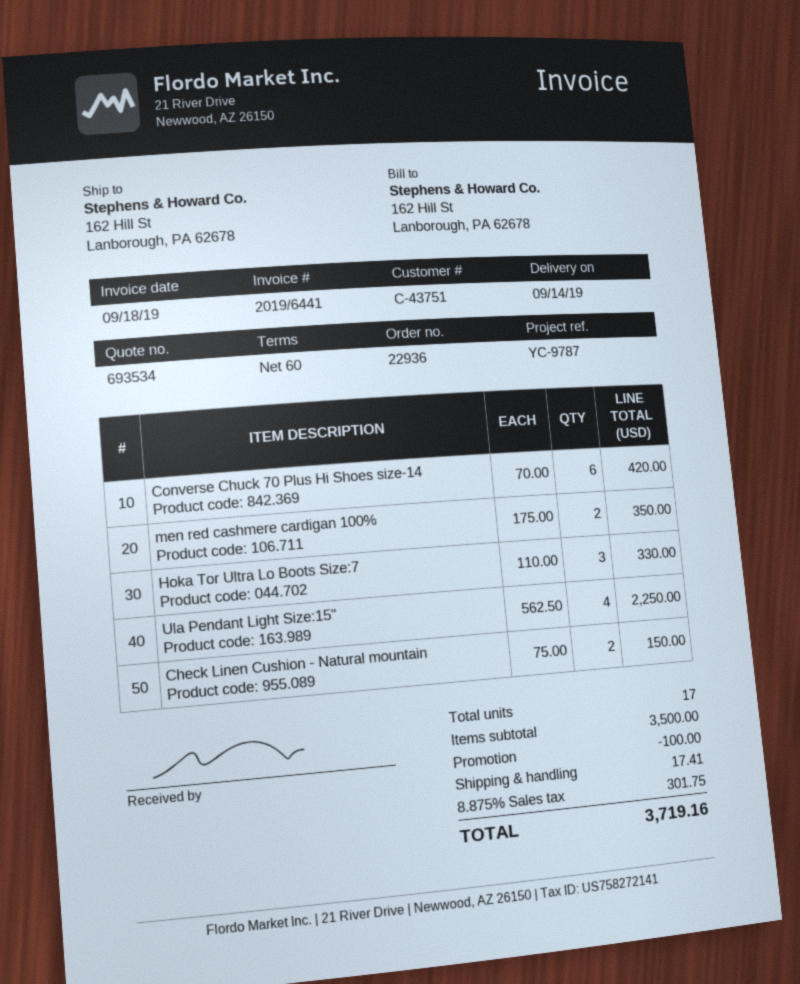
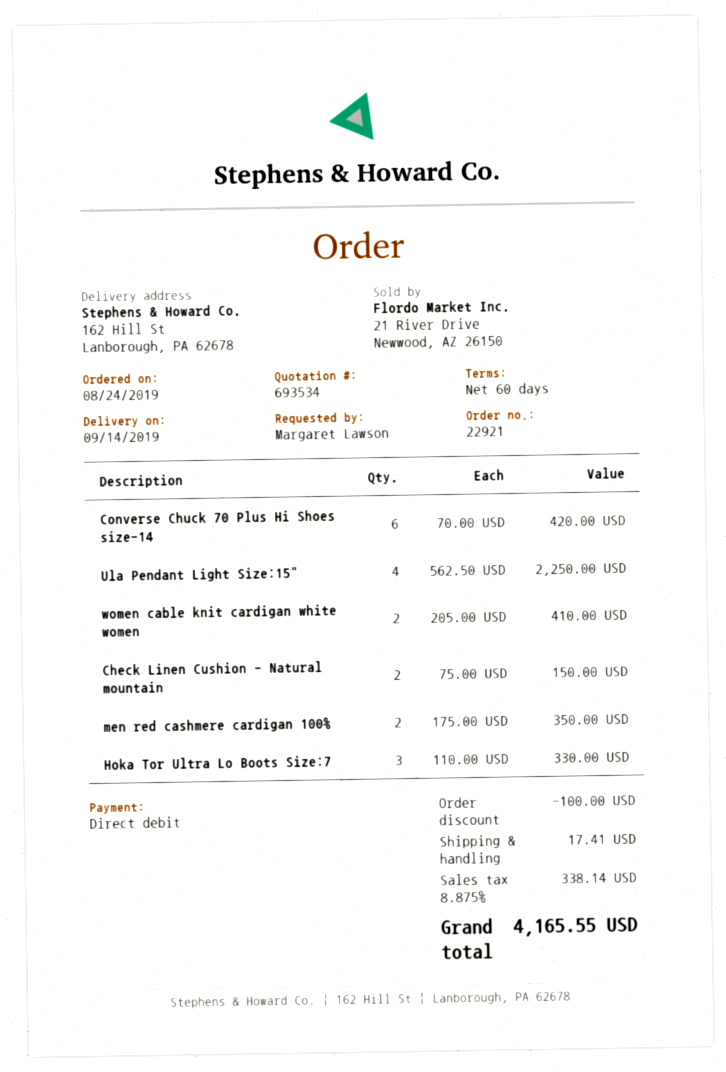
order number: 22936 -> 22921
women cable knit cardigan white women: none -> 2 x 205.00 = 410.00
tax: 8.875% = 301.75 -> 8.875% = 338.14
total: 3719.16 -> 4165.55

